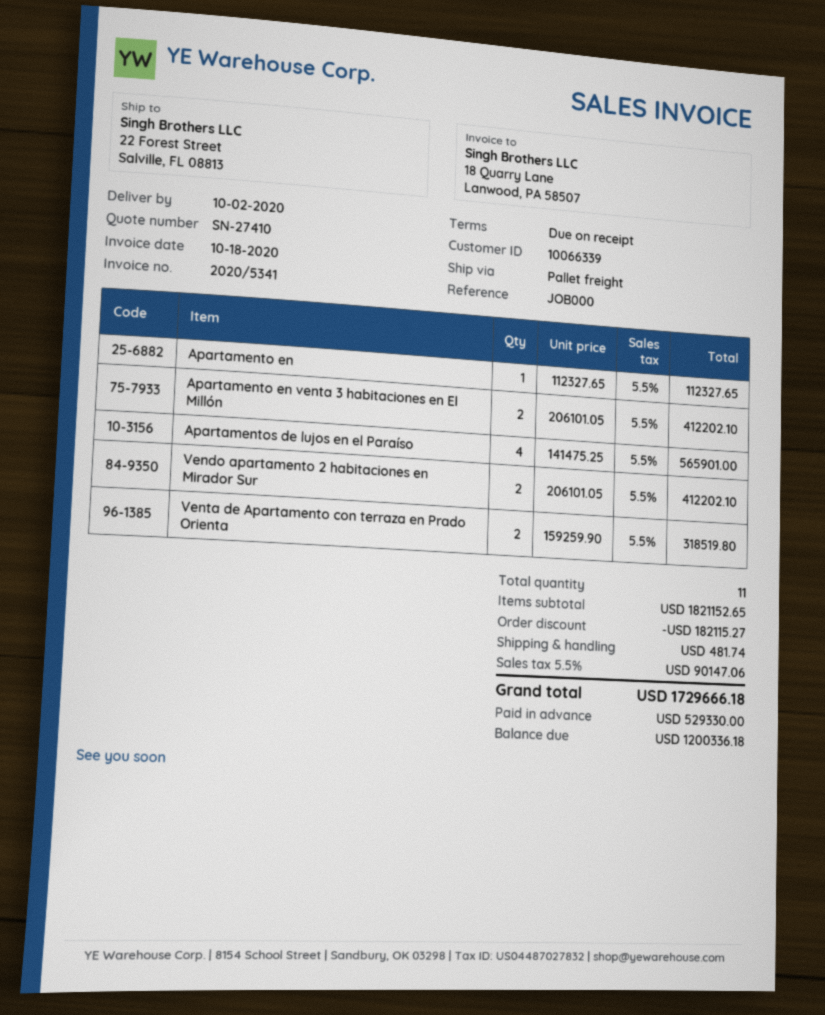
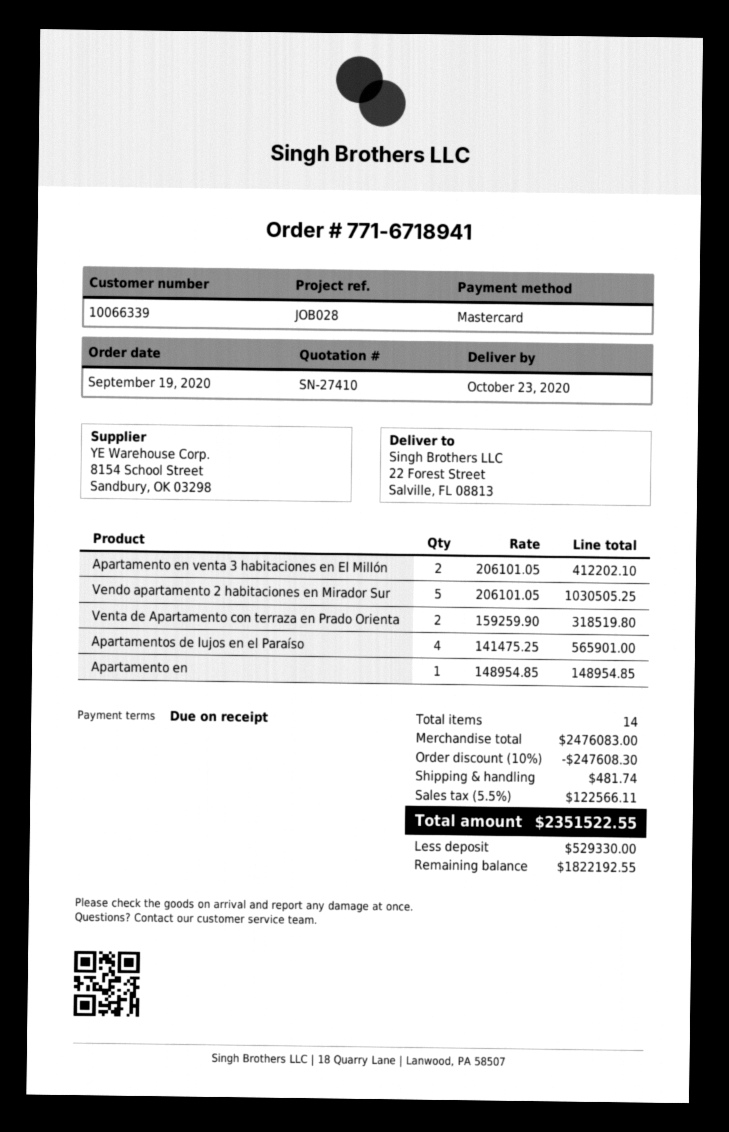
delivery date: 2020-10-02 -> 2020-10-23
reference: JOB000 -> JOB028
Apartamento en: 1 x 112327.65 = 112327.65 -> 1 x 148954.85 = 148954.85
Vendo apartamento 2 habitaciones en Mirador Sur: 2 x 206101.05 = 412202.10 -> 5 x 206101.05 = 1030505.25
total quantity: 11 -> 14
subtotal: 1821152.65 -> 2476083.00
discount: 182115.27 -> 247608.30
tax: 5.5% = 90147.06 -> 5.5% = 122566.11
total: 1729666.18 -> 2351522.55
balance: 1200336.18 -> 1822192.55

